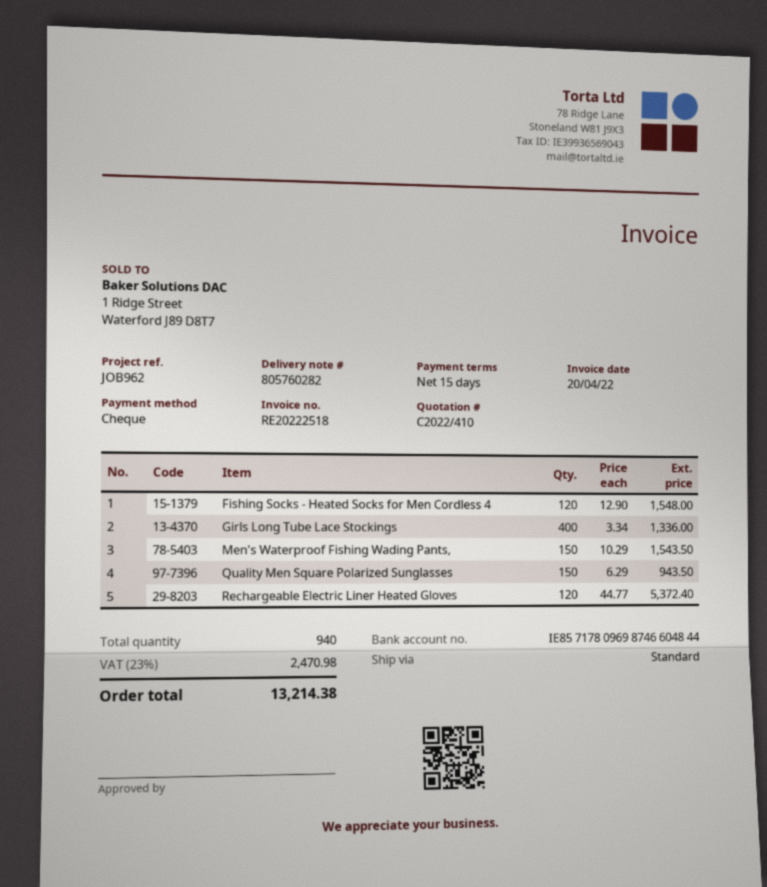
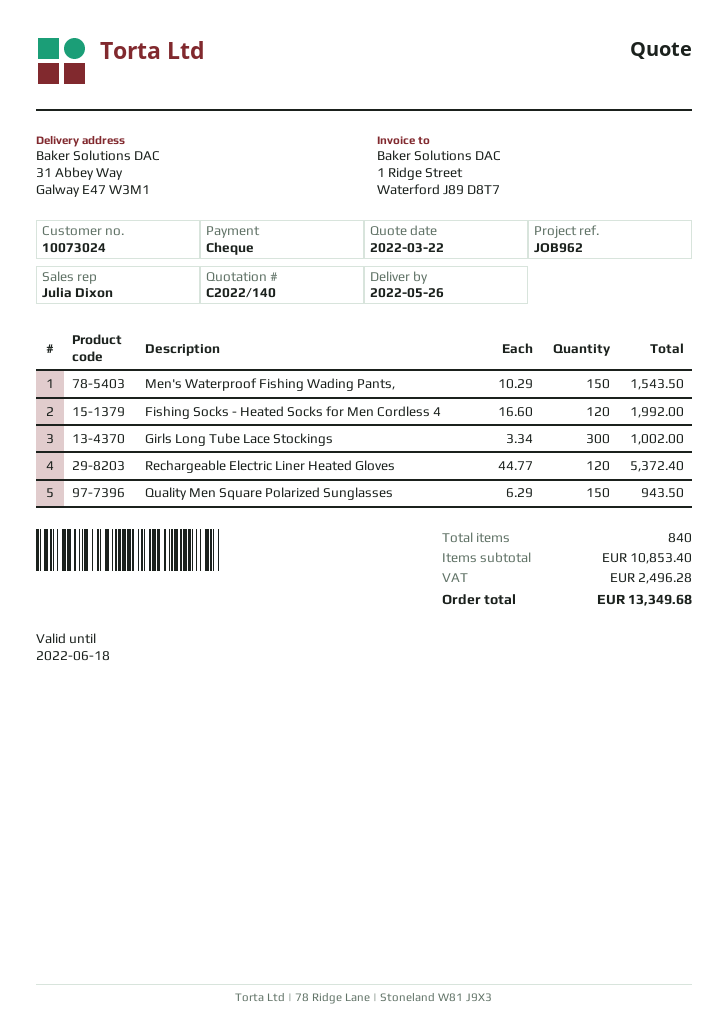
quote number: C2022/410 -> C2022/140
Fishing Socks - Heated Socks for Men Cordless 4: 120 x 12.90 = 1548.00 -> 120 x 16.60 = 1992.00
Girls Long Tube Lace Stockings: 400 x 3.34 = 1336.00 -> 300 x 3.34 = 1002.00
total quantity: 940 -> 840
tax: 2470.98 -> 2496.28
total: 13214.38 -> 13349.68

